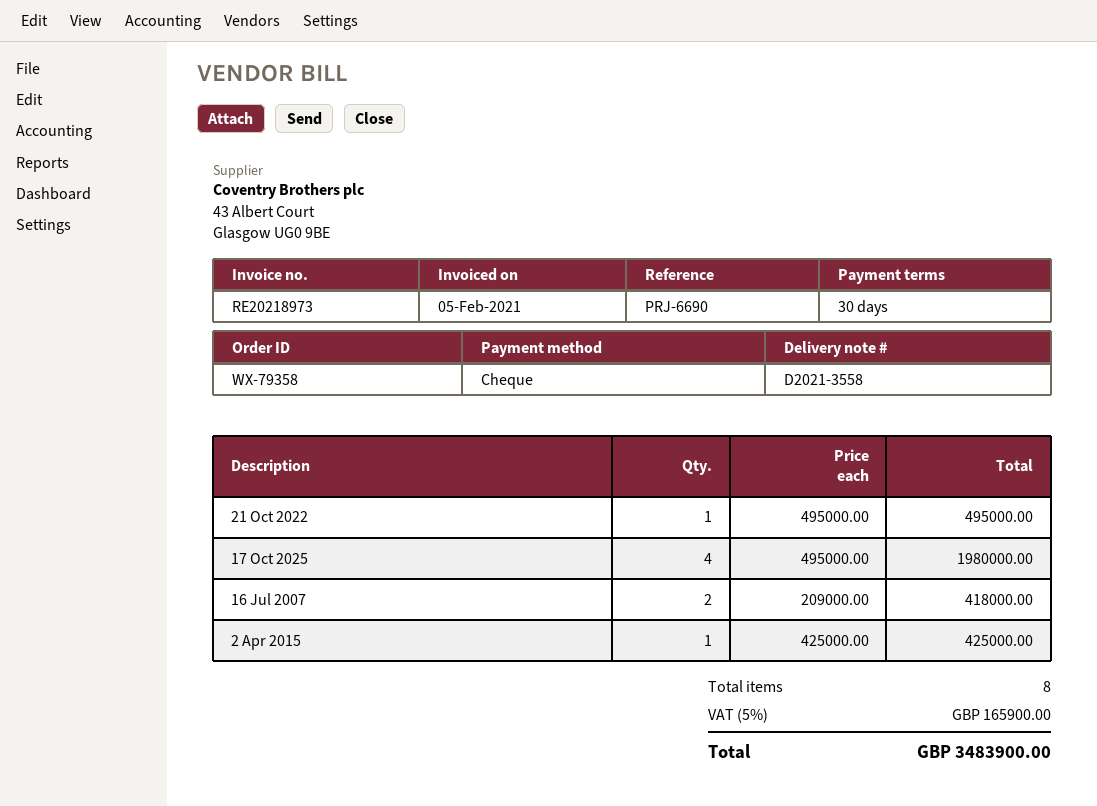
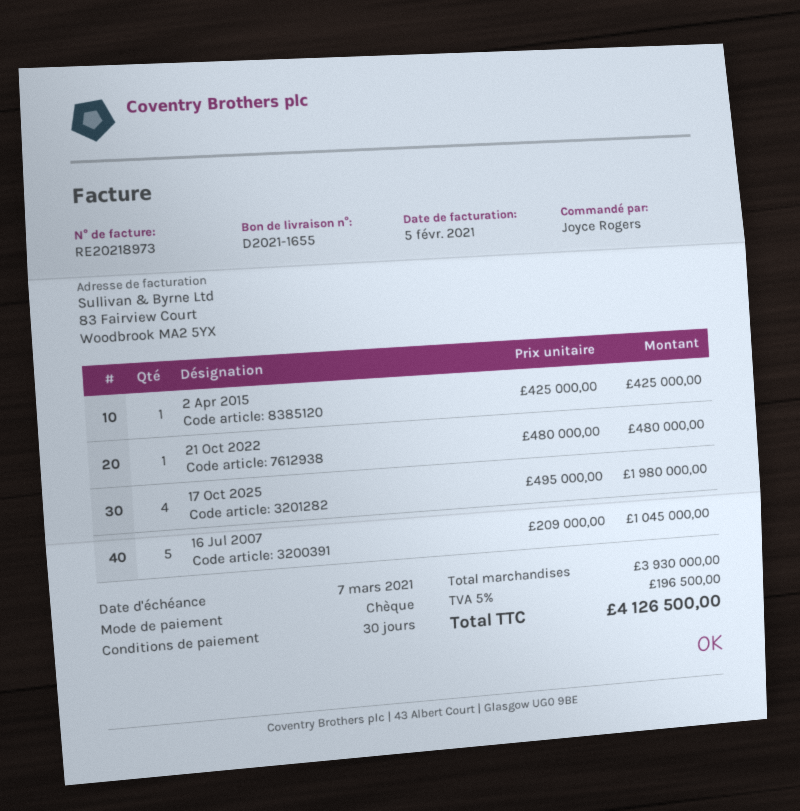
delivery note number: D2021-3558 -> D2021-1655
21 Oct 2022: 1 x 495000.00 = 495000.00 -> 1 x 480000.00 = 480000.00
16 Jul 2007: 2 x 209000.00 = 418000.00 -> 5 x 209000.00 = 1045000.00
tax: 5% = 165900.00 -> 5% = 196500.00
total: 3483900.00 -> 4126500.00

